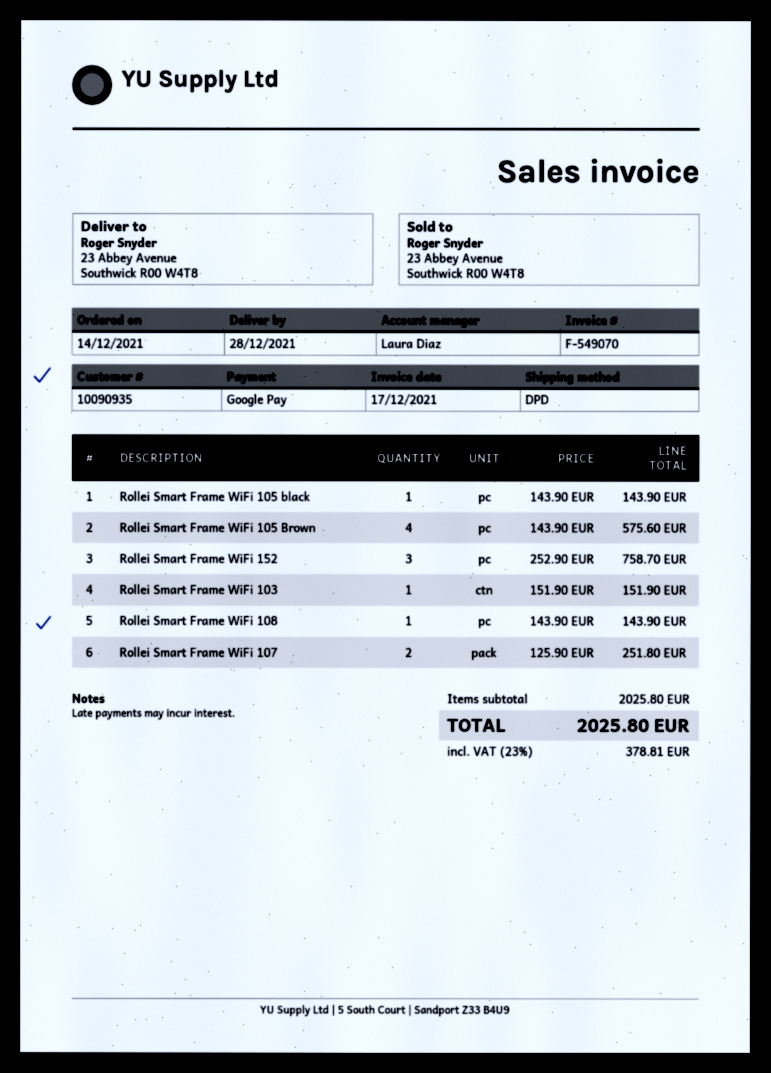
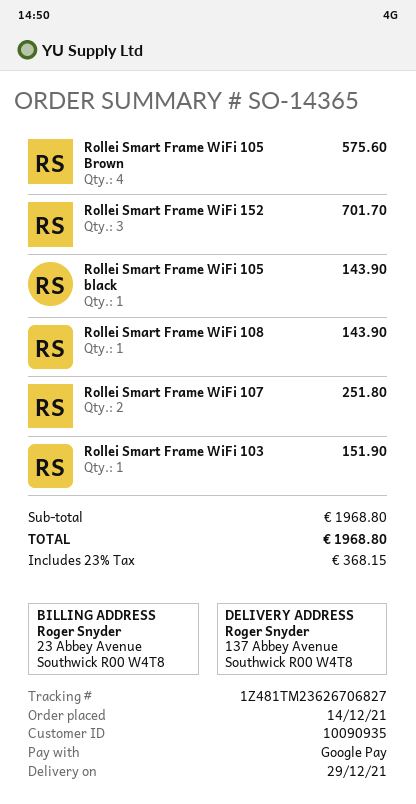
delivery date: 2021-12-28 -> 2021-12-29
ship to: 23 Abbey Avenue, Southwick R00 W4T8 -> 137 Abbey Avenue, Southwick R00 W4T8
Rollei Smart Frame WiFi 152: 3 for 758.70 -> 3 for 701.70
subtotal: 2025.80 -> 1968.80
tax: 23% = 378.81 -> 23% = 368.15
total: 2025.80 -> 1968.80

